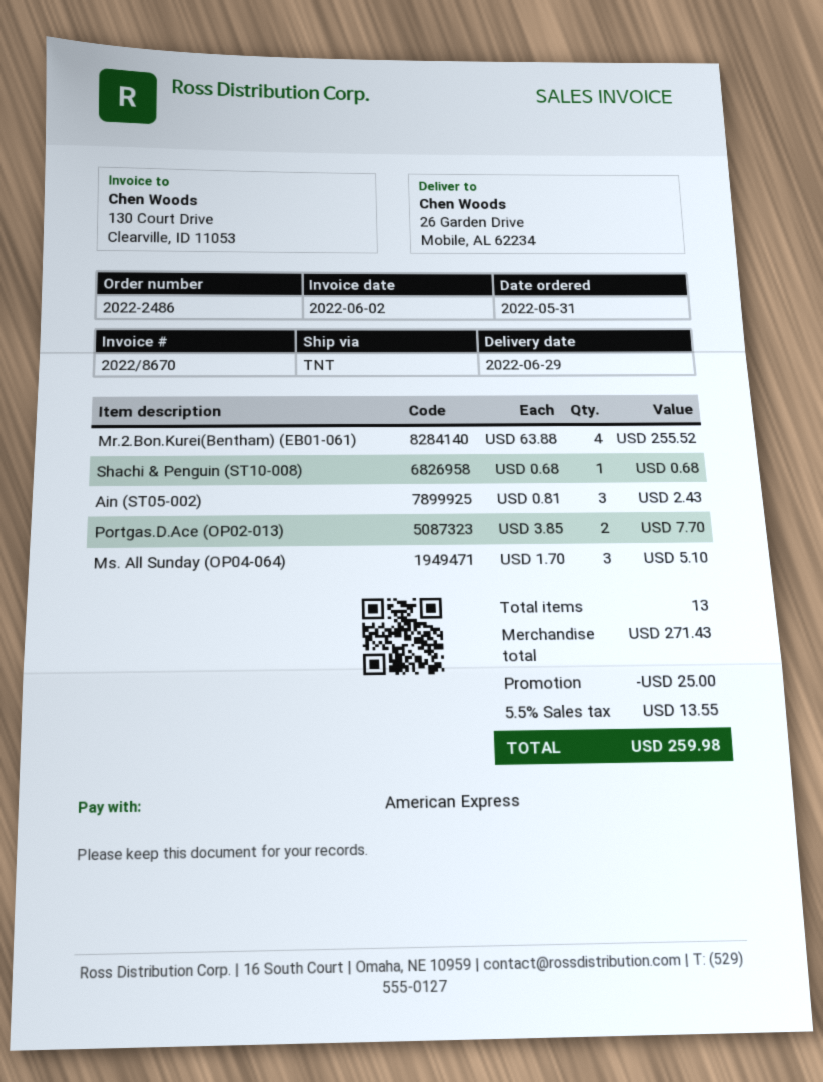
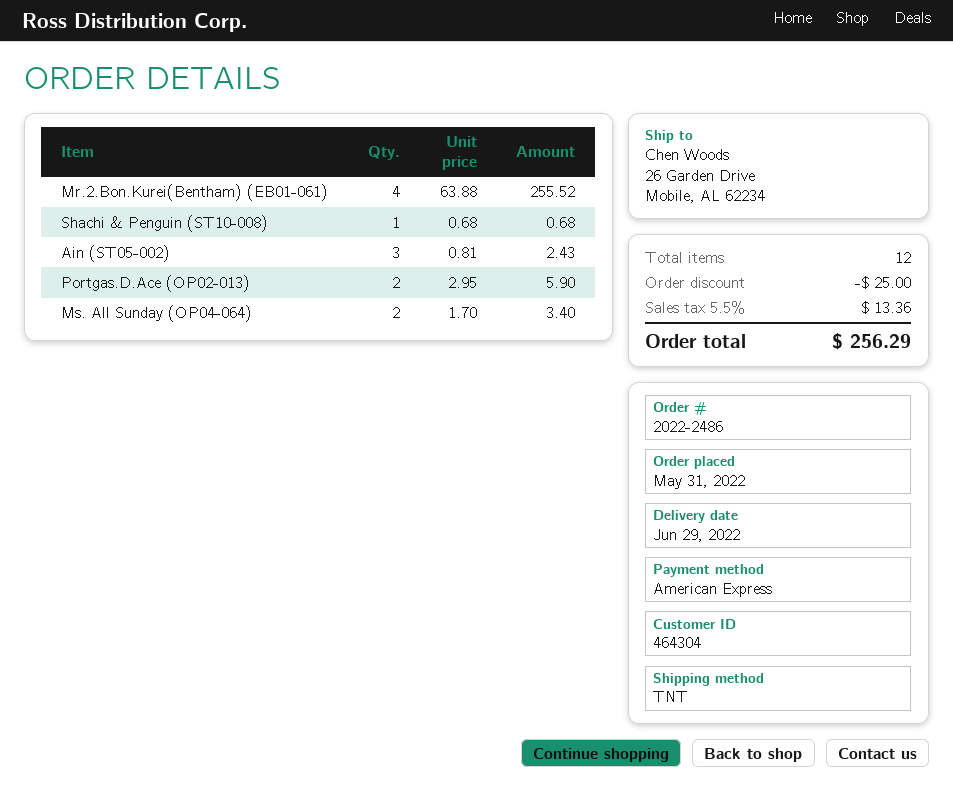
Portgas.D.Ace (OP02-013): 2 x 3.85 = 7.70 -> 2 x 2.95 = 5.90
Ms. All Sunday (OP04-064): 3 x 1.70 = 5.10 -> 2 x 1.70 = 3.40
total quantity: 13 -> 12
tax: 5.5% = 13.55 -> 5.5% = 13.36
total: 259.98 -> 256.29

